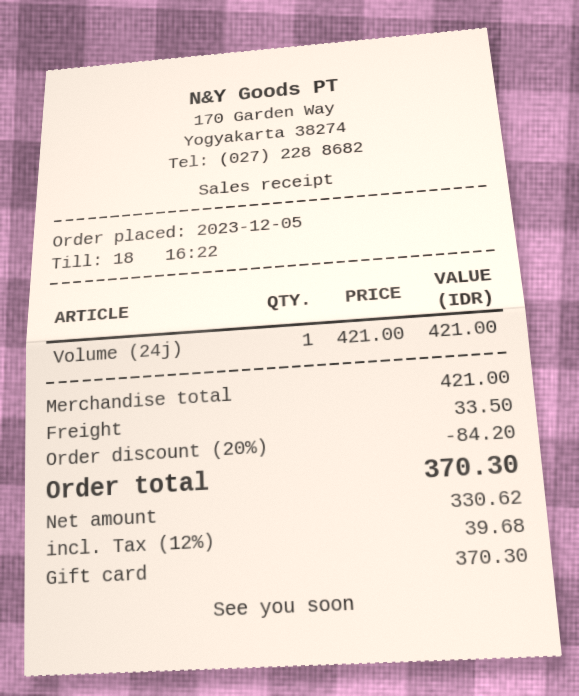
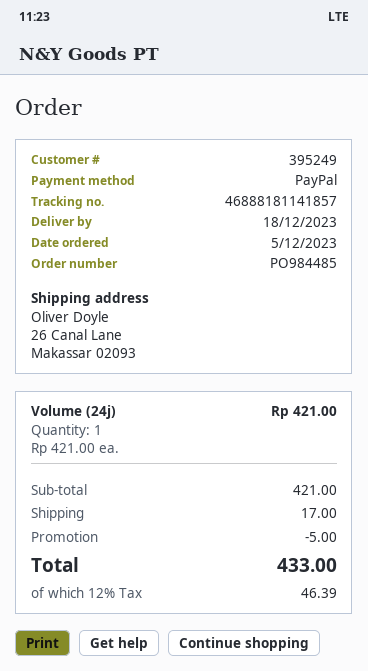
payment method: gift card -> PayPal
discount: 84.20 -> 5.00
shipping: 33.50 -> 17.00
tax: 12% = 39.68 -> 12% = 46.39
total: 370.30 -> 433.00

